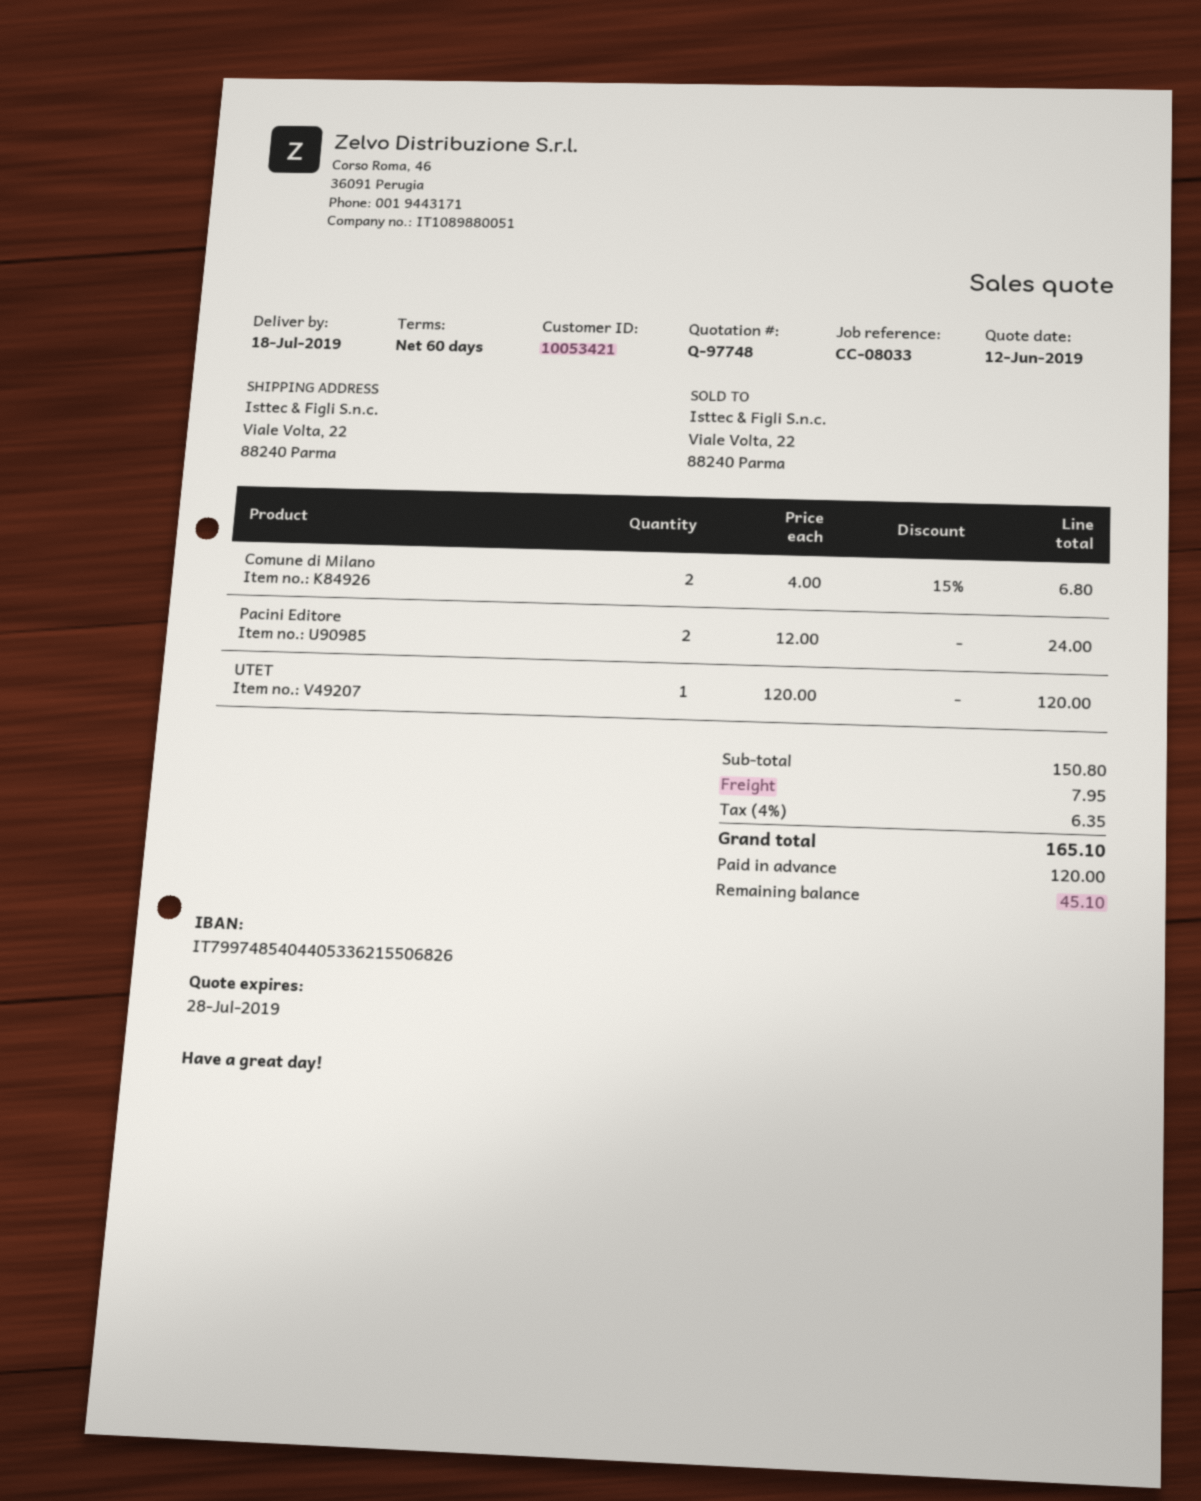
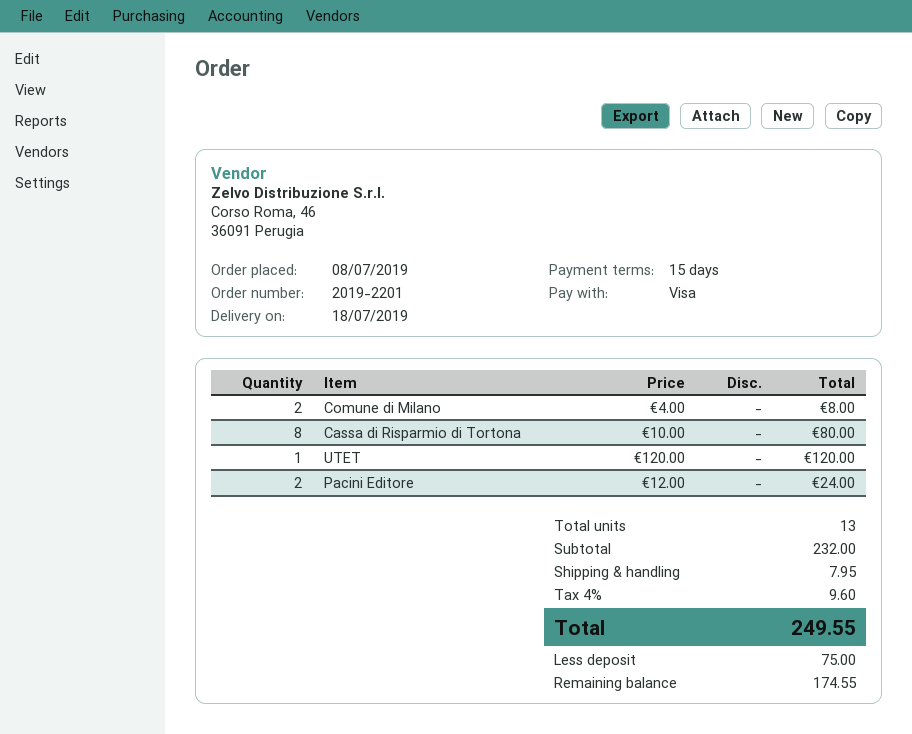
payment terms: 60 days -> 15 days
Comune di Milano: 2 x 4.00 - 15% = 6.80 -> 2 x 4.00 = 8.00
Cassa di Risparmio di Tortona: none -> 8 x 10.00 = 80.00
subtotal: 150.80 -> 232.00
tax: 4% = 6.35 -> 4% = 9.60
total: 165.10 -> 249.55
deposit: 120.00 -> 75.00
balance: 45.10 -> 174.55

